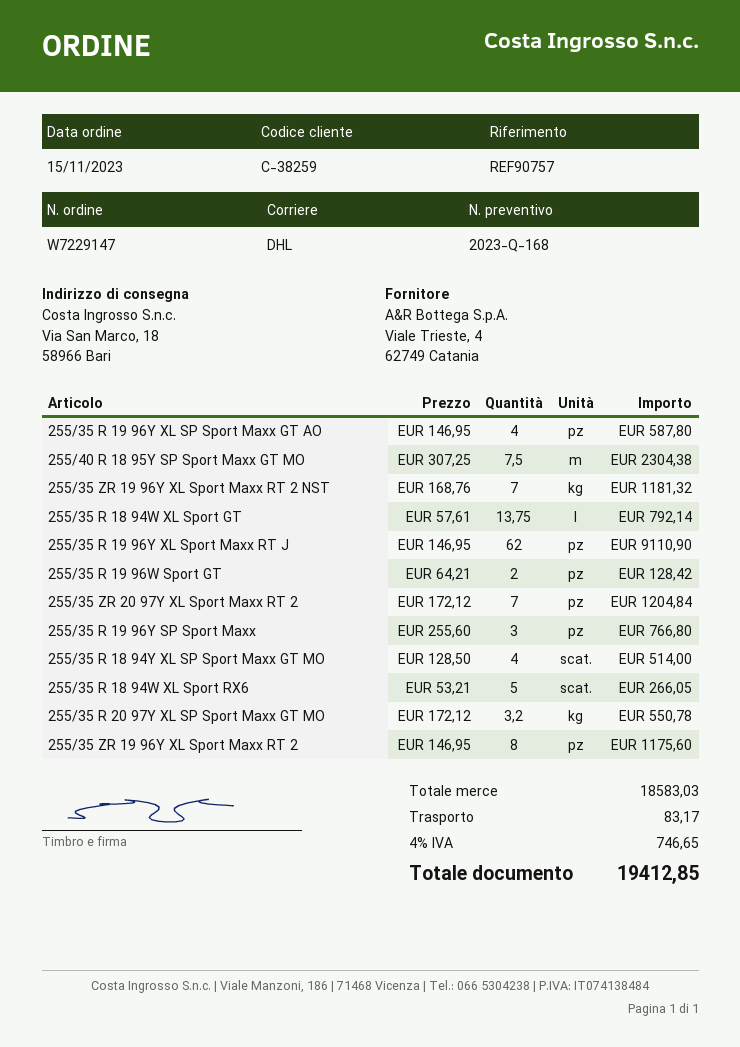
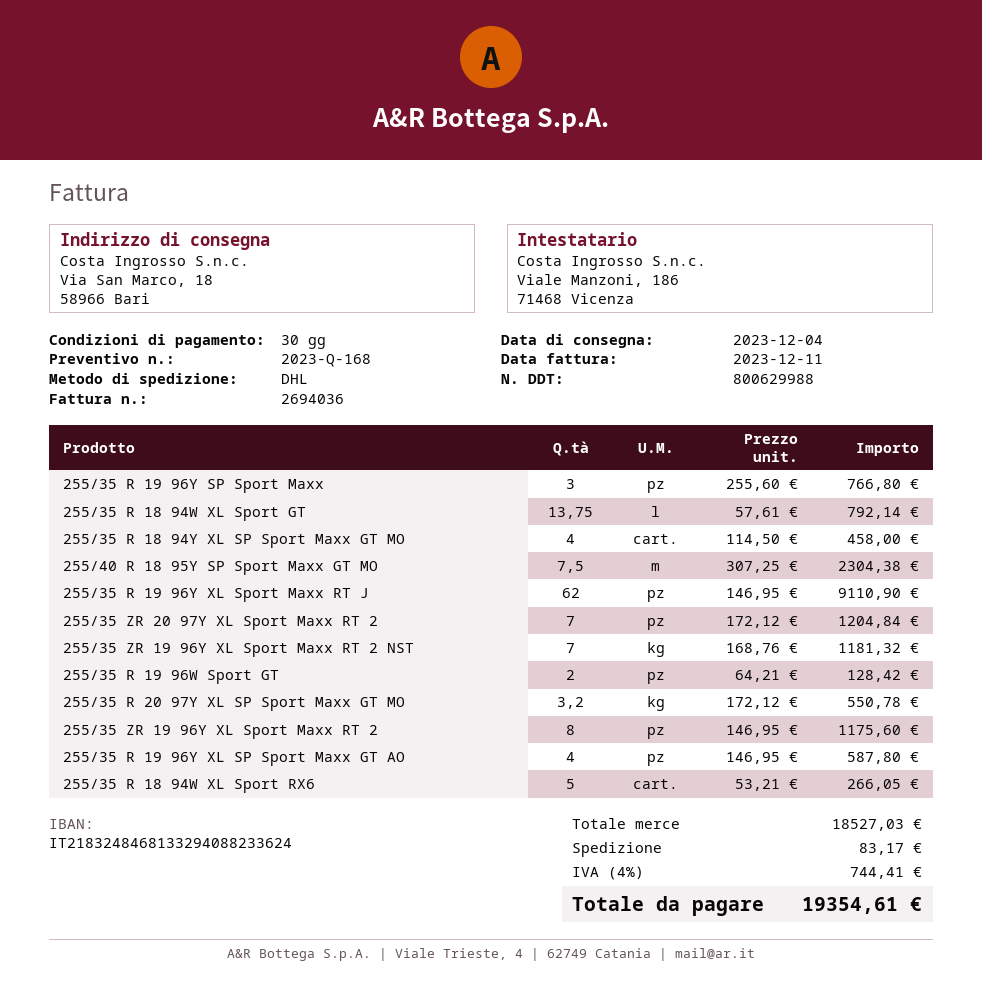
255/35 R 18 94Y XL SP Sport Maxx GT MO: 4 x 128.50 = 514.00 -> 4 x 114.50 = 458.00
subtotal: 18583.03 -> 18527.03
tax: 4% = 746.65 -> 4% = 744.41
total: 19412.85 -> 19354.61

